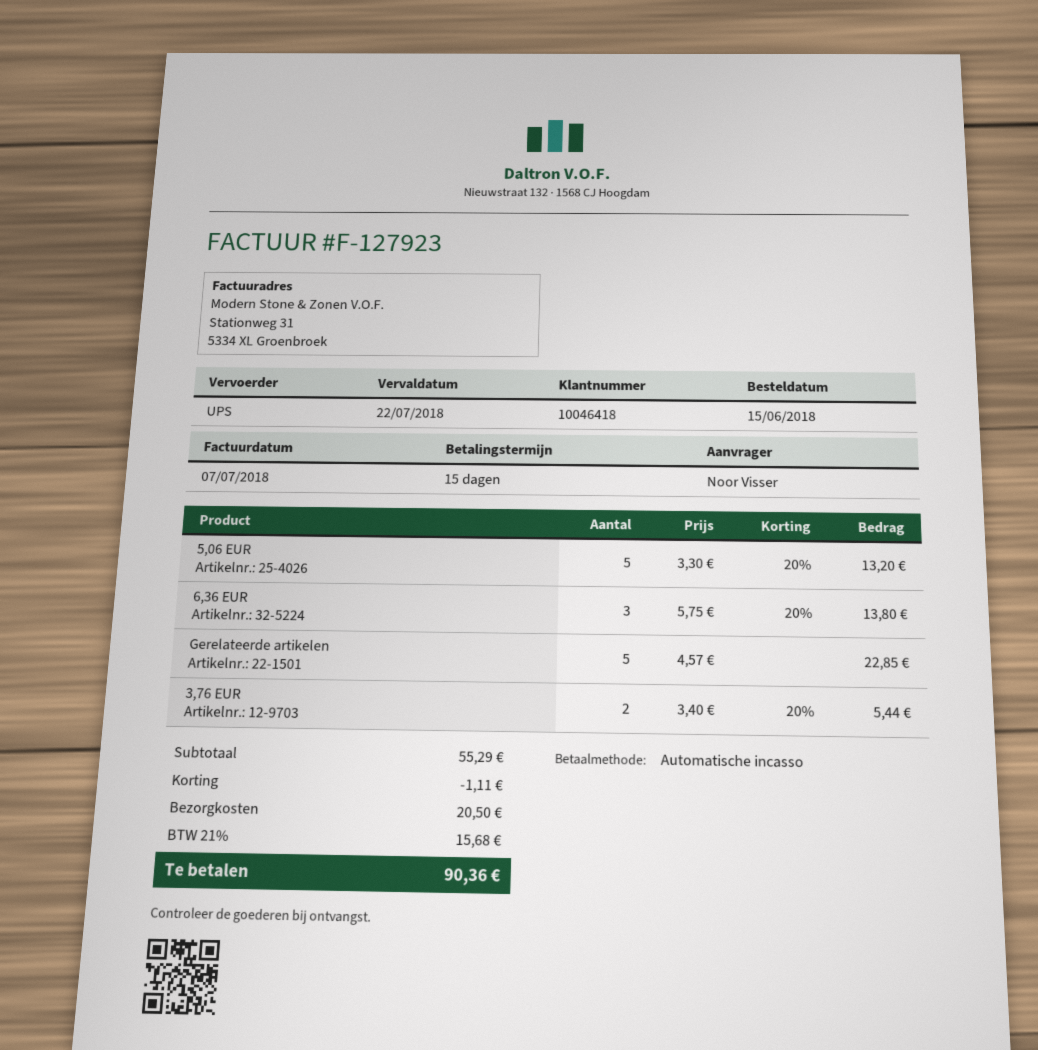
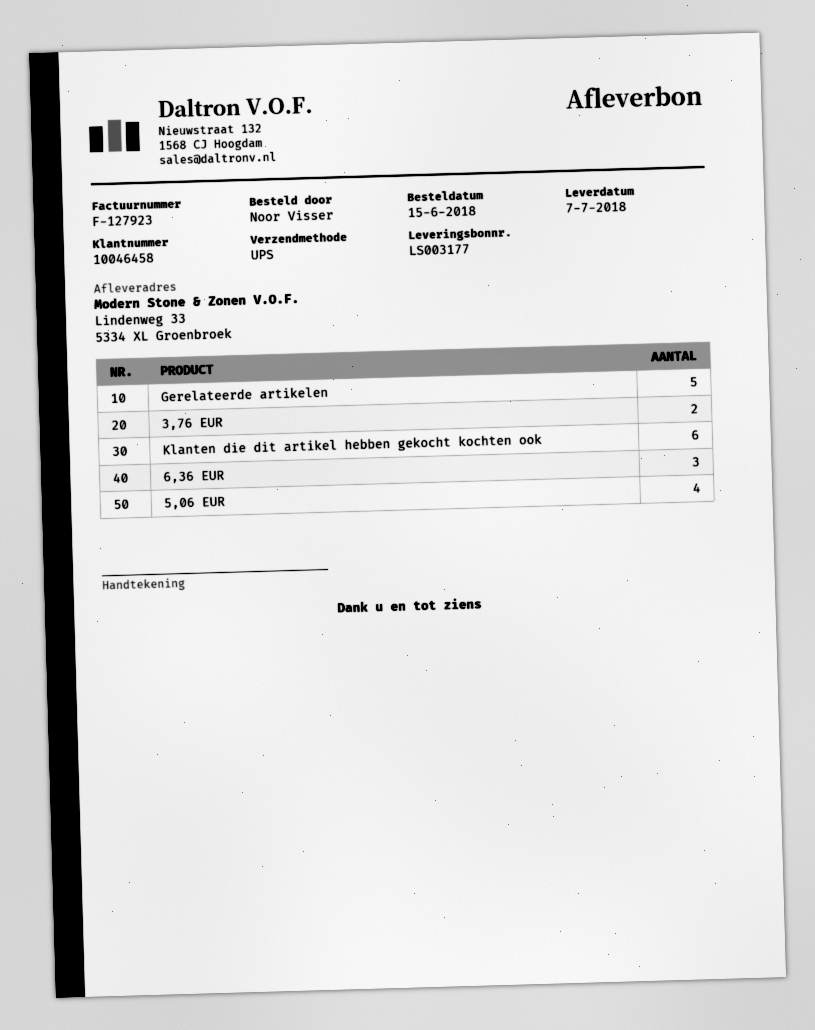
customer number: 10046418 -> 10046458
5,06 EUR: 5 -> 4
Klanten die dit artikel hebben gekocht kochten ook: none -> 6

